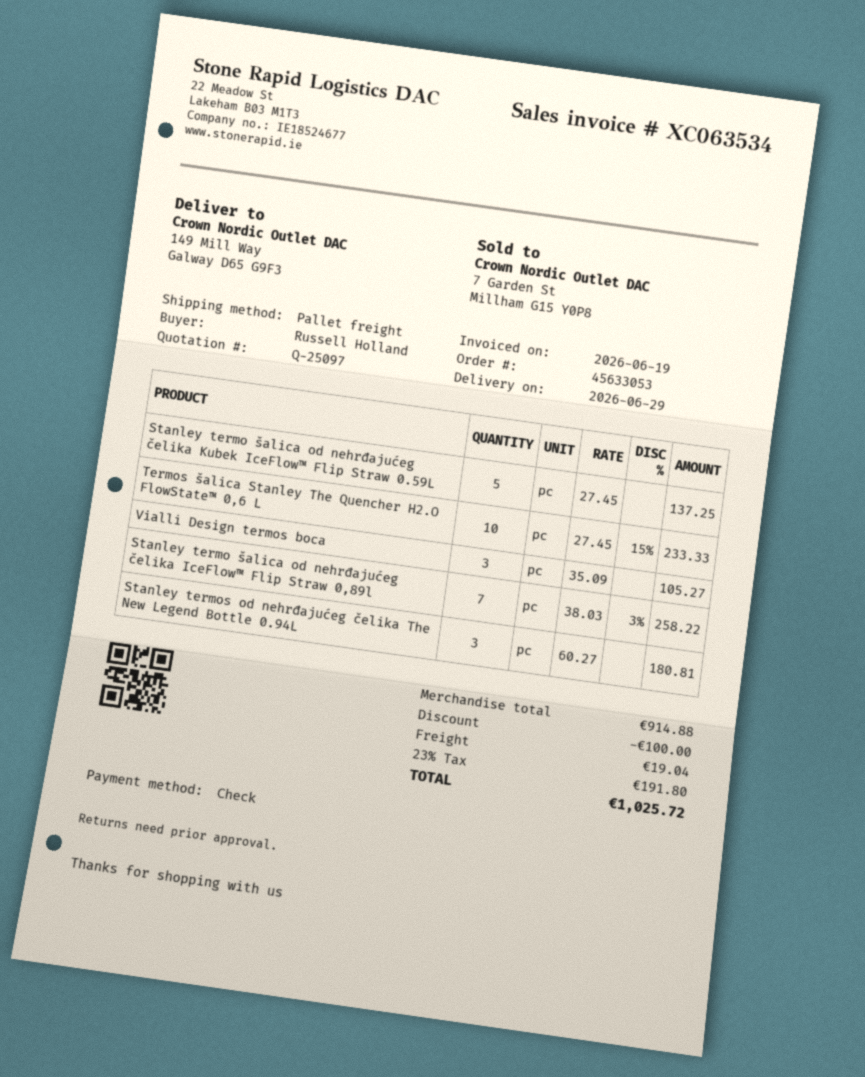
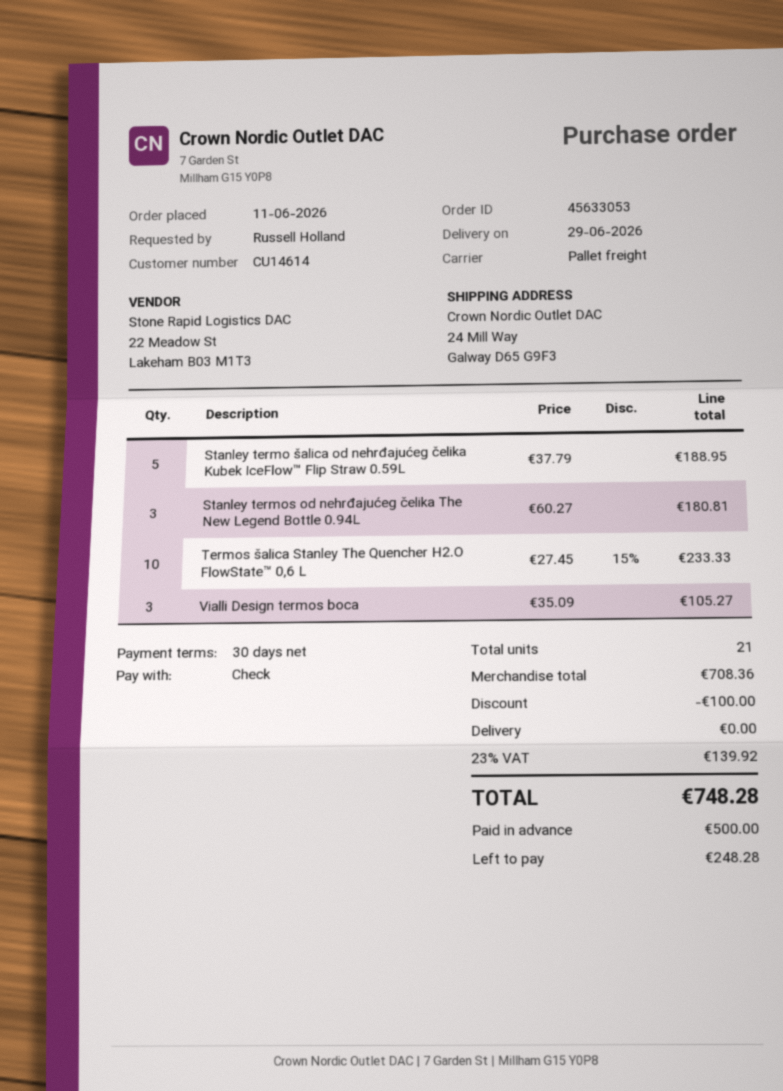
ship to: 149 Mill Way, Galway D65 G9F3 -> 24 Mill Way, Galway D65 G9F3
Stanley termo šalica od nehrđajućeg čelika Kubek IceFlow™ Flip Straw 0.59L: 5 x 27.45 = 137.25 -> 5 x 37.79 = 188.95
Stanley termo šalica od nehrđajućeg čelika IceFlow™ Flip Straw 0,89l: 7 x 38.03 - 3% = 258.22 -> none
subtotal: 914.88 -> 708.36
shipping: 19.04 -> 0.00
tax: 23% = 191.80 -> 23% = 139.92
total: 1025.72 -> 748.28

